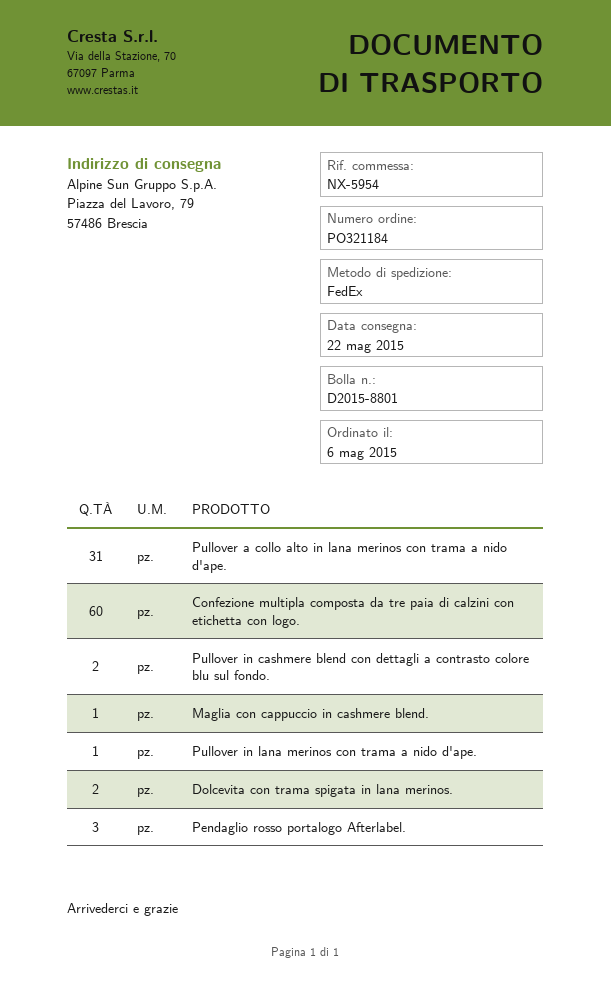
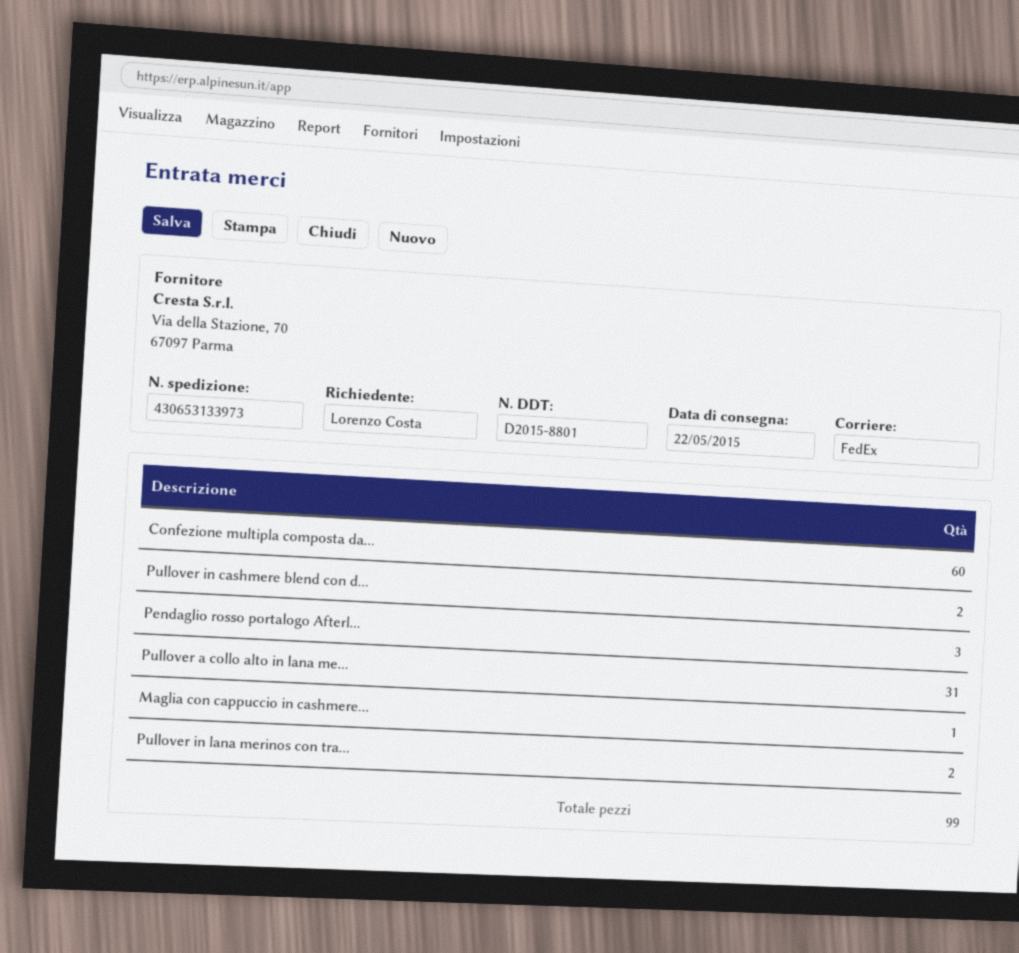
Pullover in lana merinos con trama a nido d'ape.: 1 -> 2
Dolcevita con trama spigata in lana merinos.: 2 -> none

